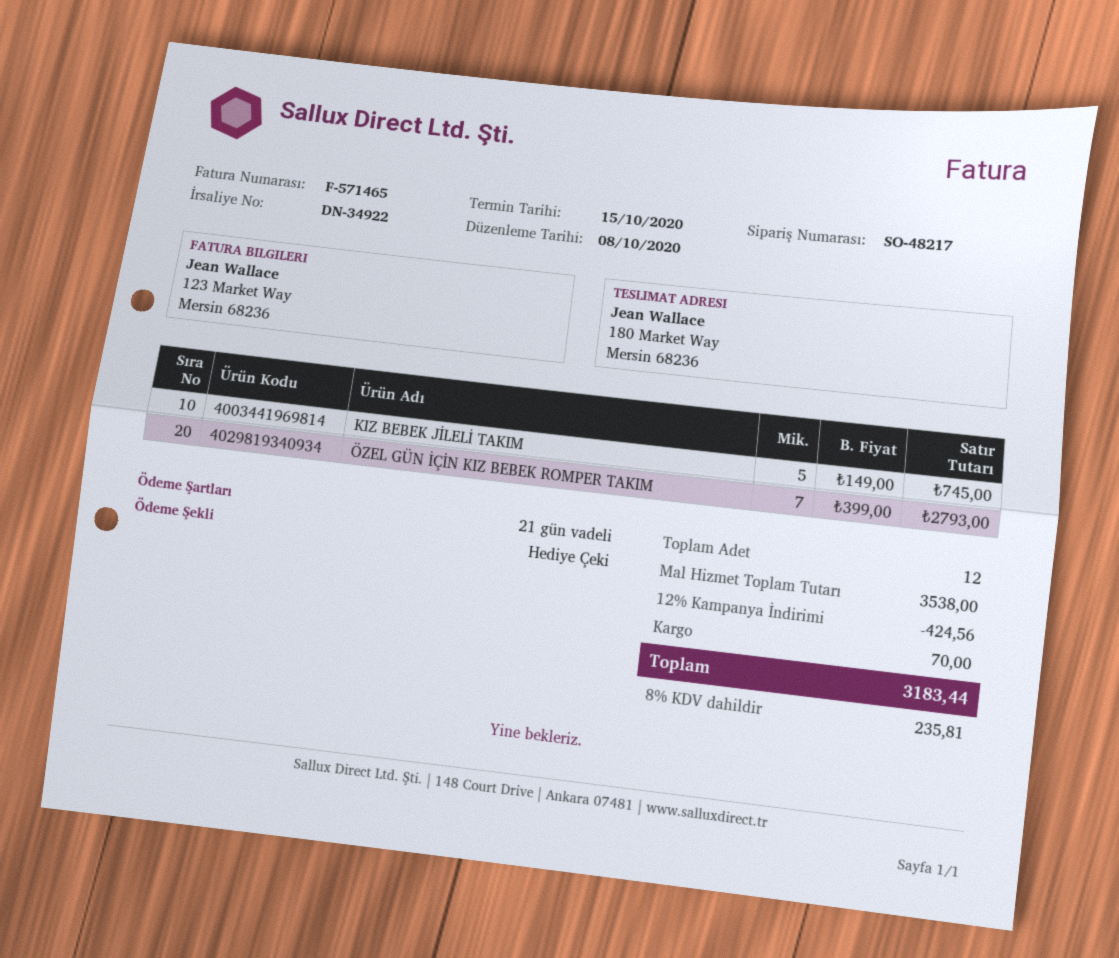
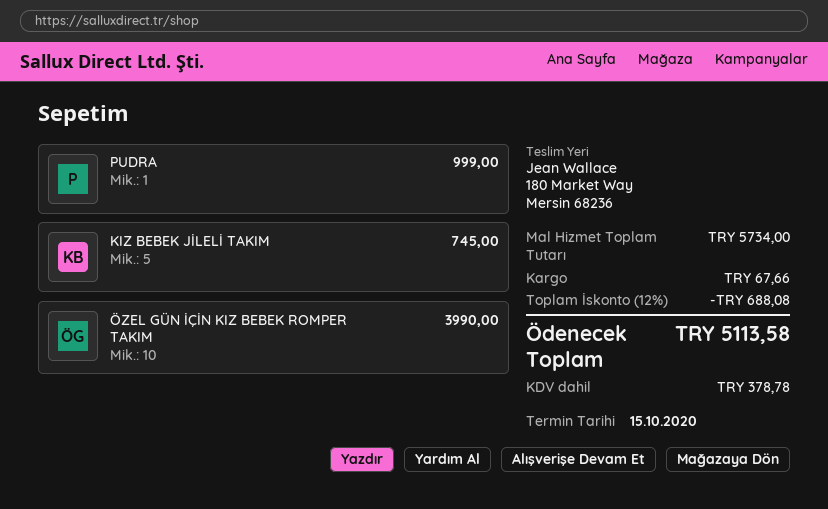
ÖZEL GÜN İÇİN KIZ BEBEK ROMPER TAKIM: 7 for 2793.00 -> 10 for 3990.00
PUDRA: none -> 1 for 999.00
subtotal: 3538.00 -> 5734.00
discount: 12% = 424.56 -> 12% = 688.08
shipping: 70.00 -> 67.66
tax: 235.81 -> 378.78
total: 3183.44 -> 5113.58

